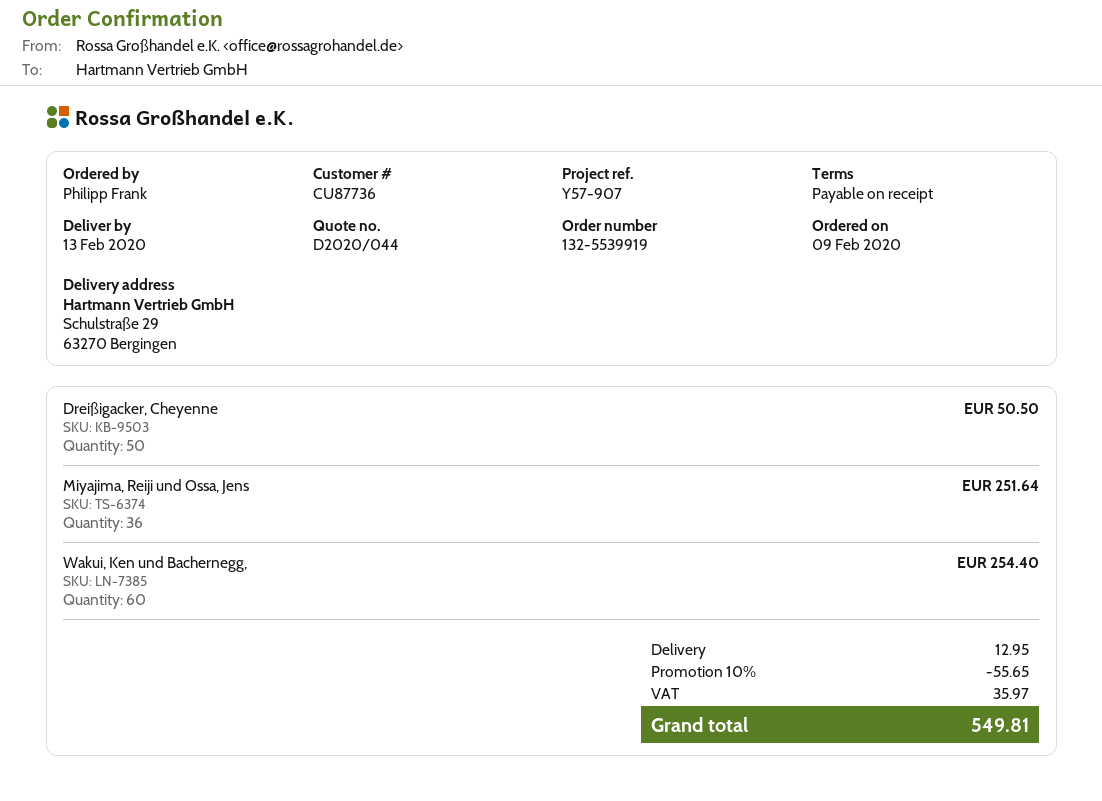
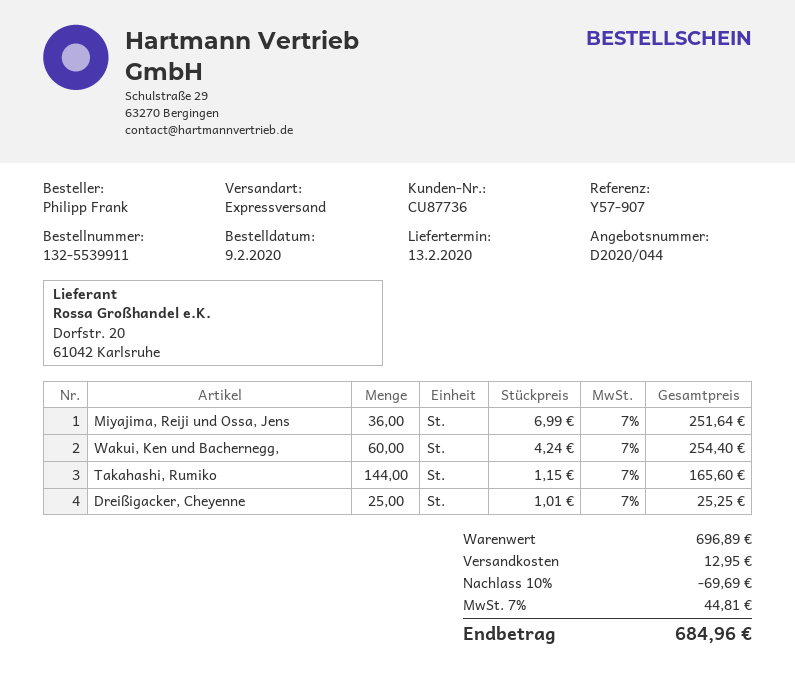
order number: 132-5539919 -> 132-5539911
Dreißigacker, Cheyenne: 50 for 50.50 -> 25 for 25.25
Takahashi, Rumiko: none -> 144 for 165.60
discount: 10% = 55.65 -> 10% = 69.69
tax: 35.97 -> 44.81
total: 549.81 -> 684.96

